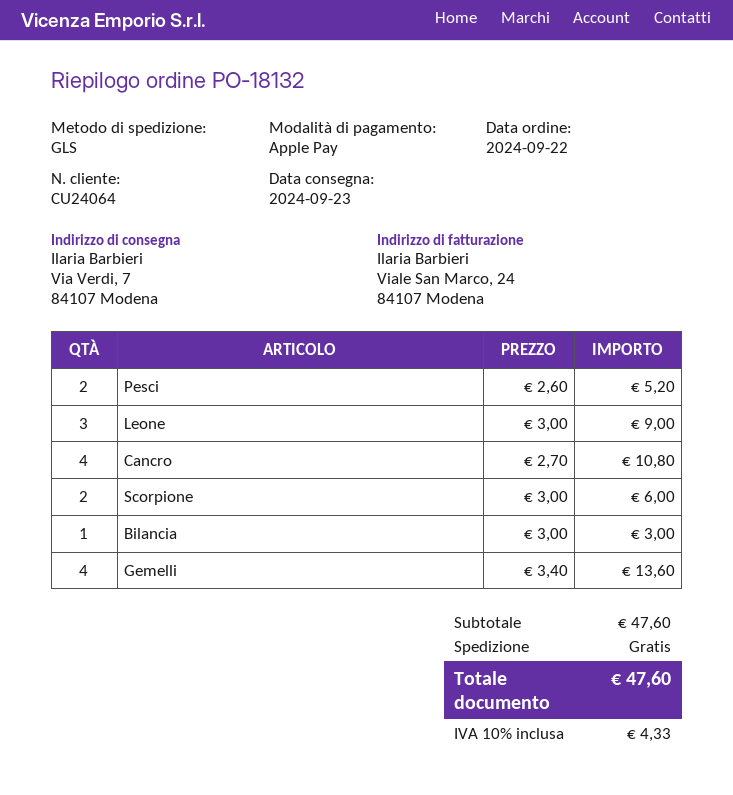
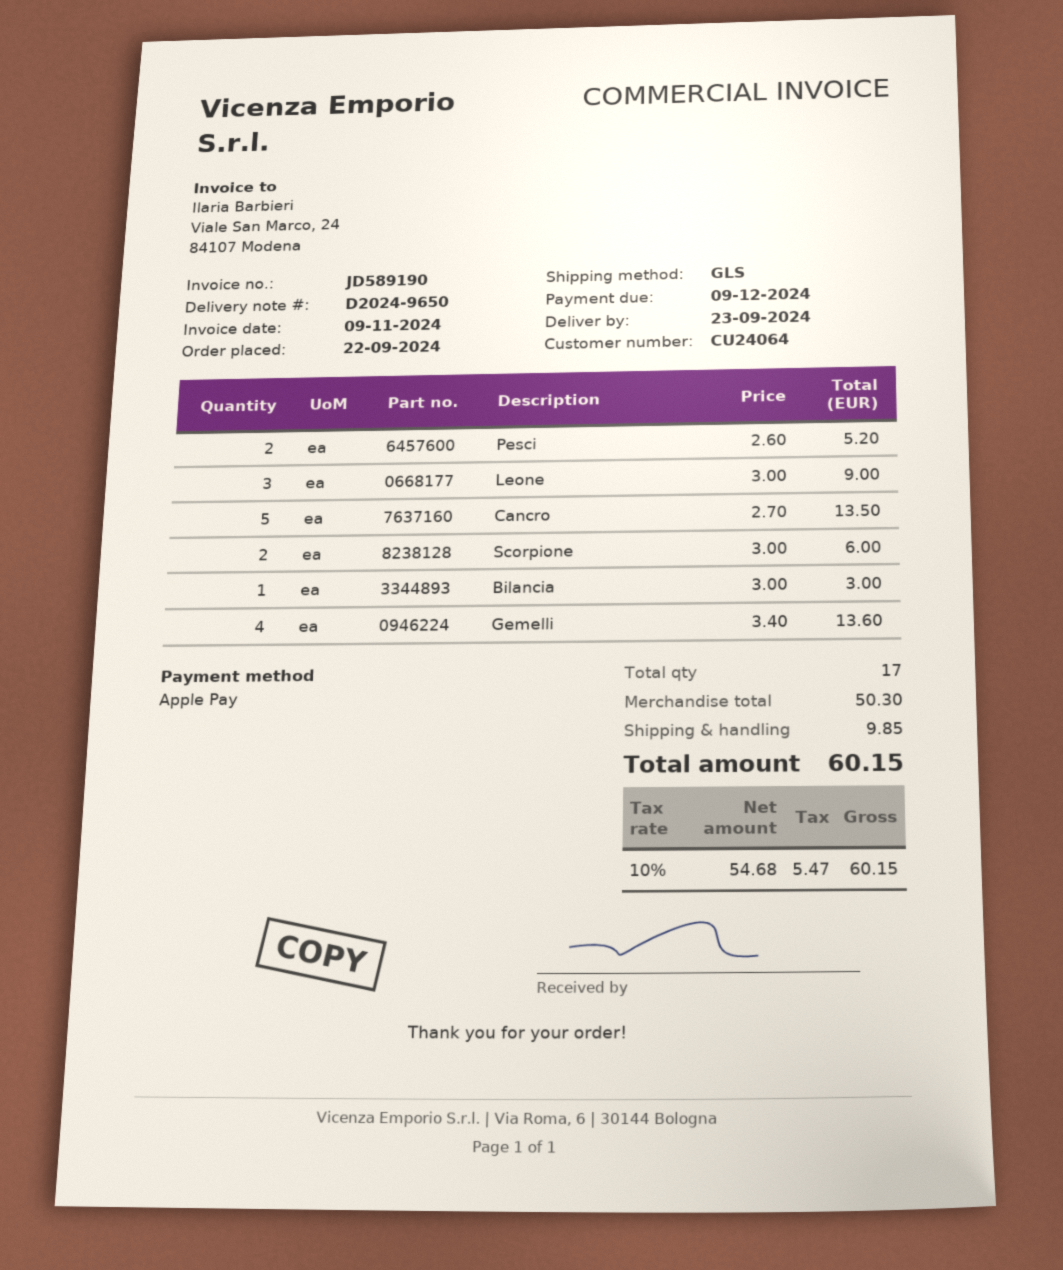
Cancro: 4 x 2.70 = 10.80 -> 5 x 2.70 = 13.50
subtotal: 47.60 -> 50.30
shipping: 0.00 -> 9.85
tax: 10% = 4.33 -> 10% = 5.47
total: 47.60 -> 60.15

